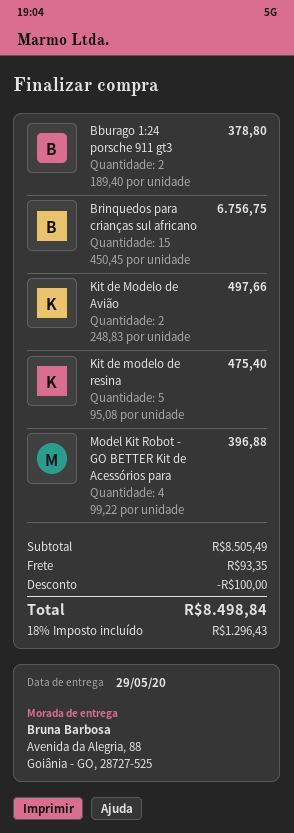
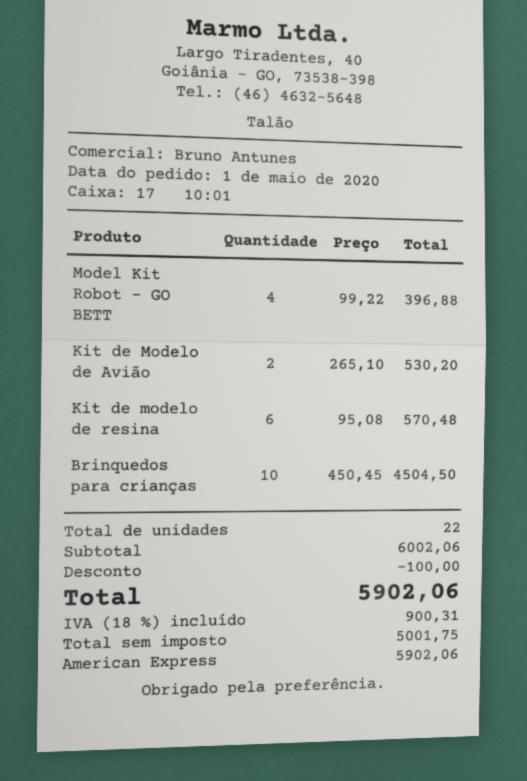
Bburago 1:24 porsche 911 gt3: 2 x 189.40 = 378.80 -> none
Brinquedos para crianças sul africano: 15 x 450.45 = 6756.75 -> 10 x 450.45 = 4504.50
Kit de Modelo de Avião: 2 x 248.83 = 497.66 -> 2 x 265.10 = 530.20
Kit de modelo de resina: 5 x 95.08 = 475.40 -> 6 x 95.08 = 570.48
subtotal: 8505.49 -> 6002.06
shipping: 93.35 -> none
tax: 18% = 1296.43 -> 18% = 900.31
total: 8498.84 -> 5902.06

